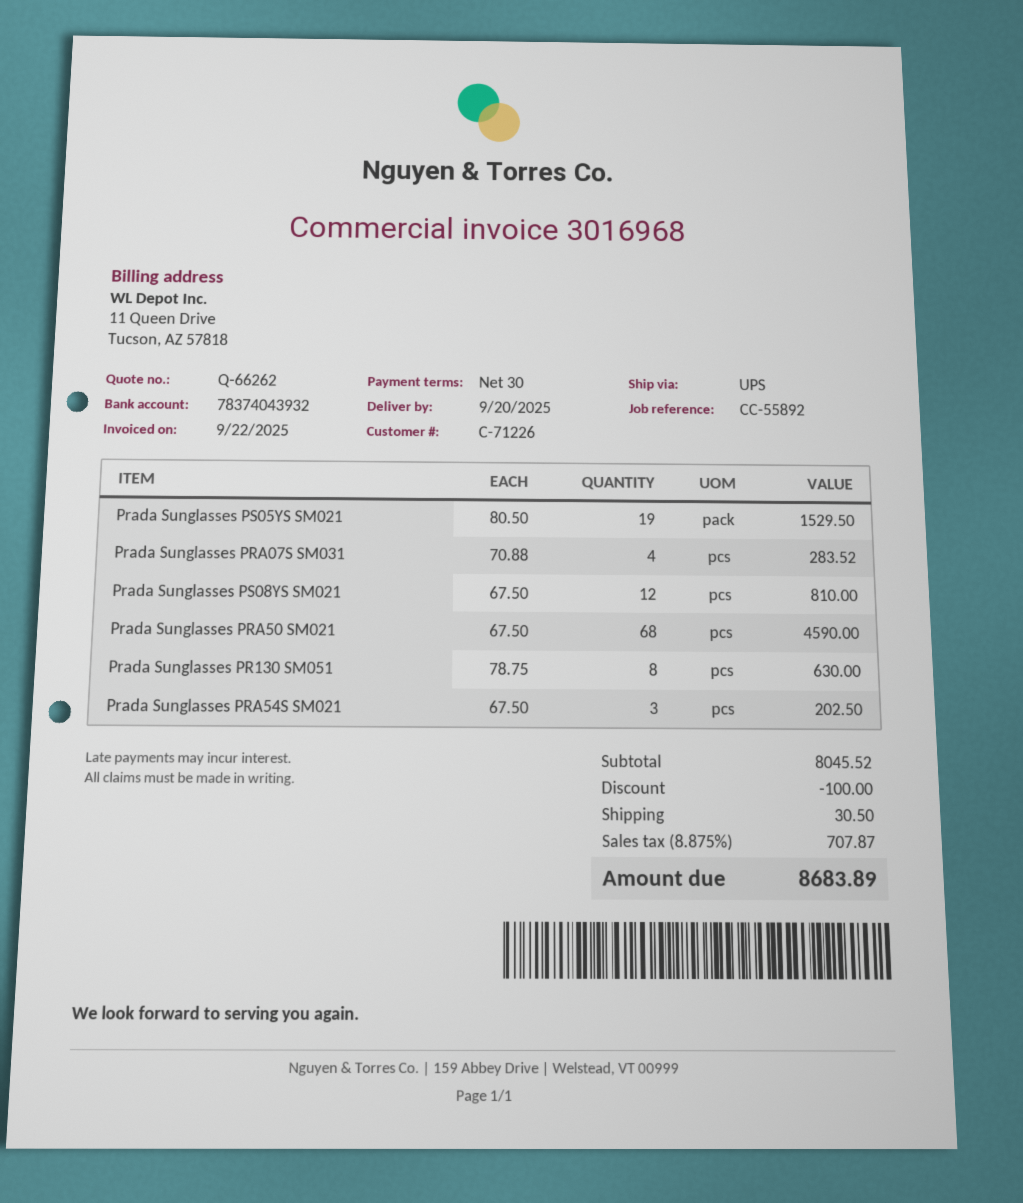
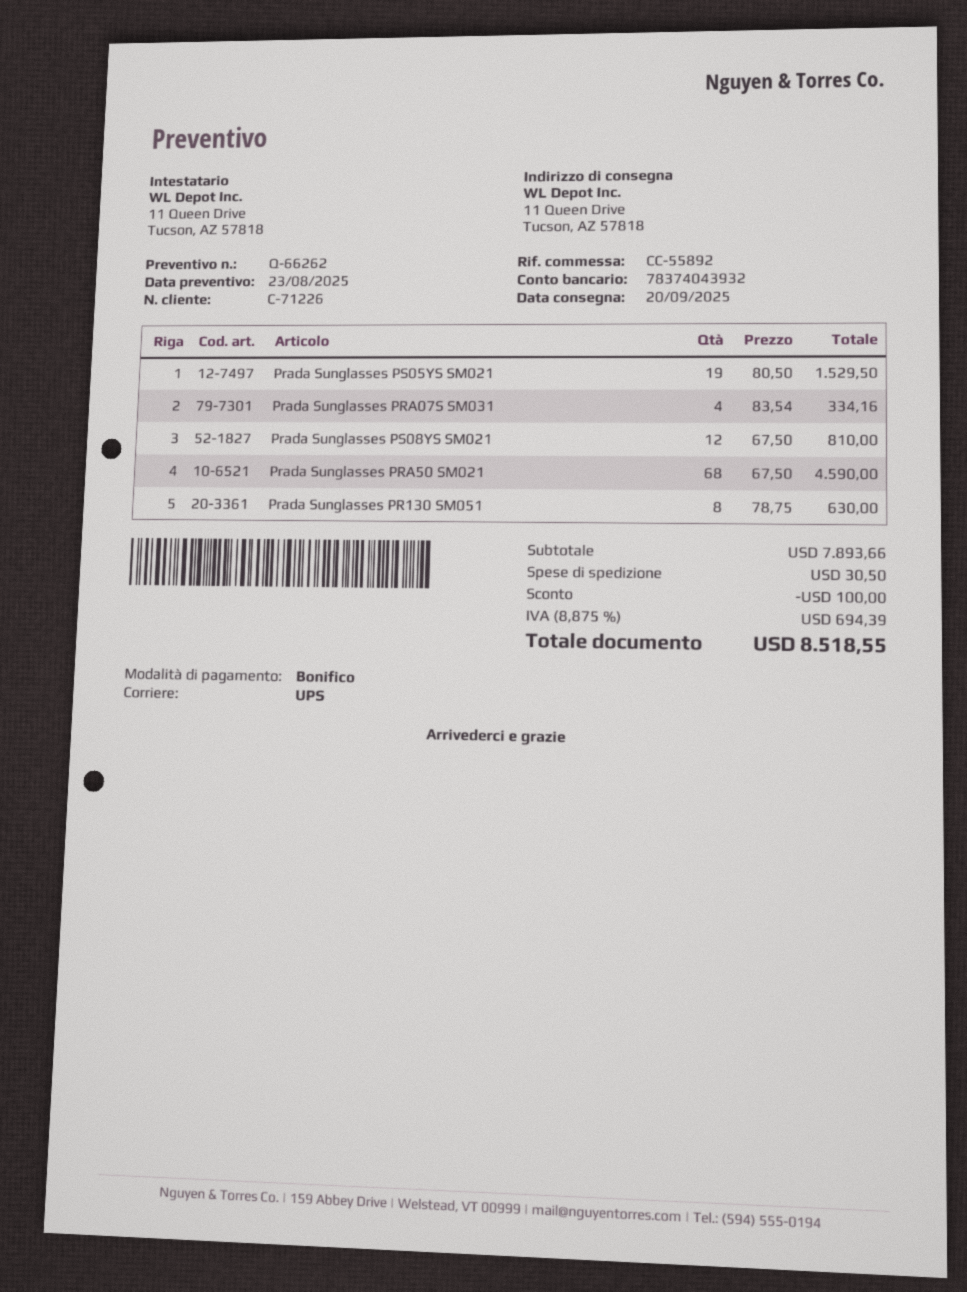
Prada Sunglasses PRA07S SM031: 4 x 70.88 = 283.52 -> 4 x 83.54 = 334.16
Prada Sunglasses PRA54S SM021: 3 x 67.50 = 202.50 -> none
subtotal: 8045.52 -> 7893.66
tax: 8.875% = 707.87 -> 8.875% = 694.39
total: 8683.89 -> 8518.55

